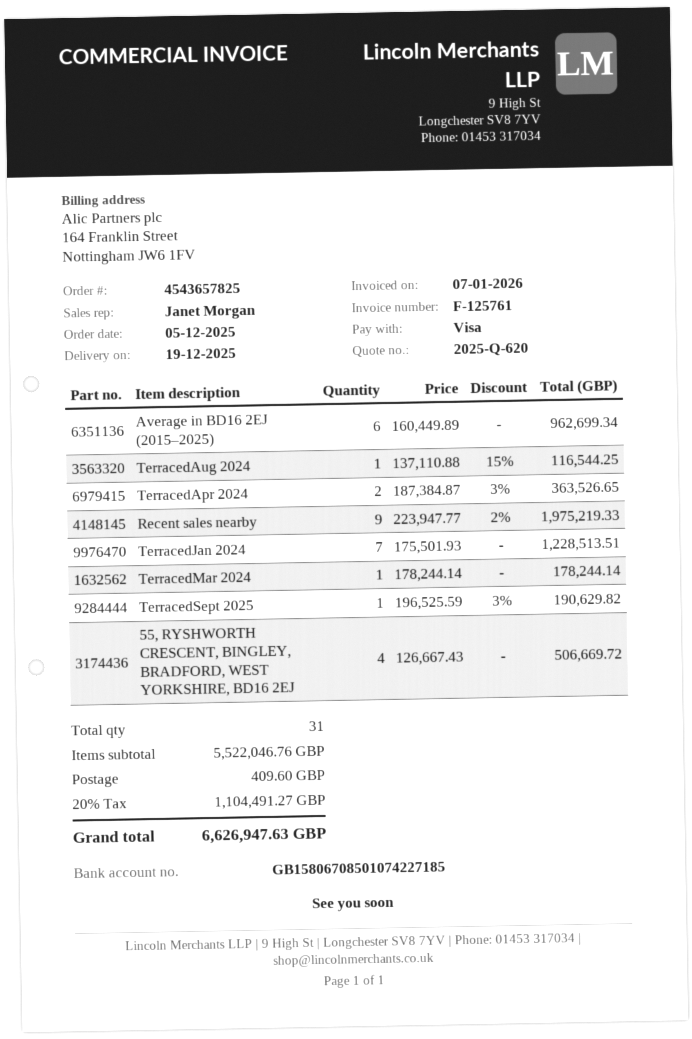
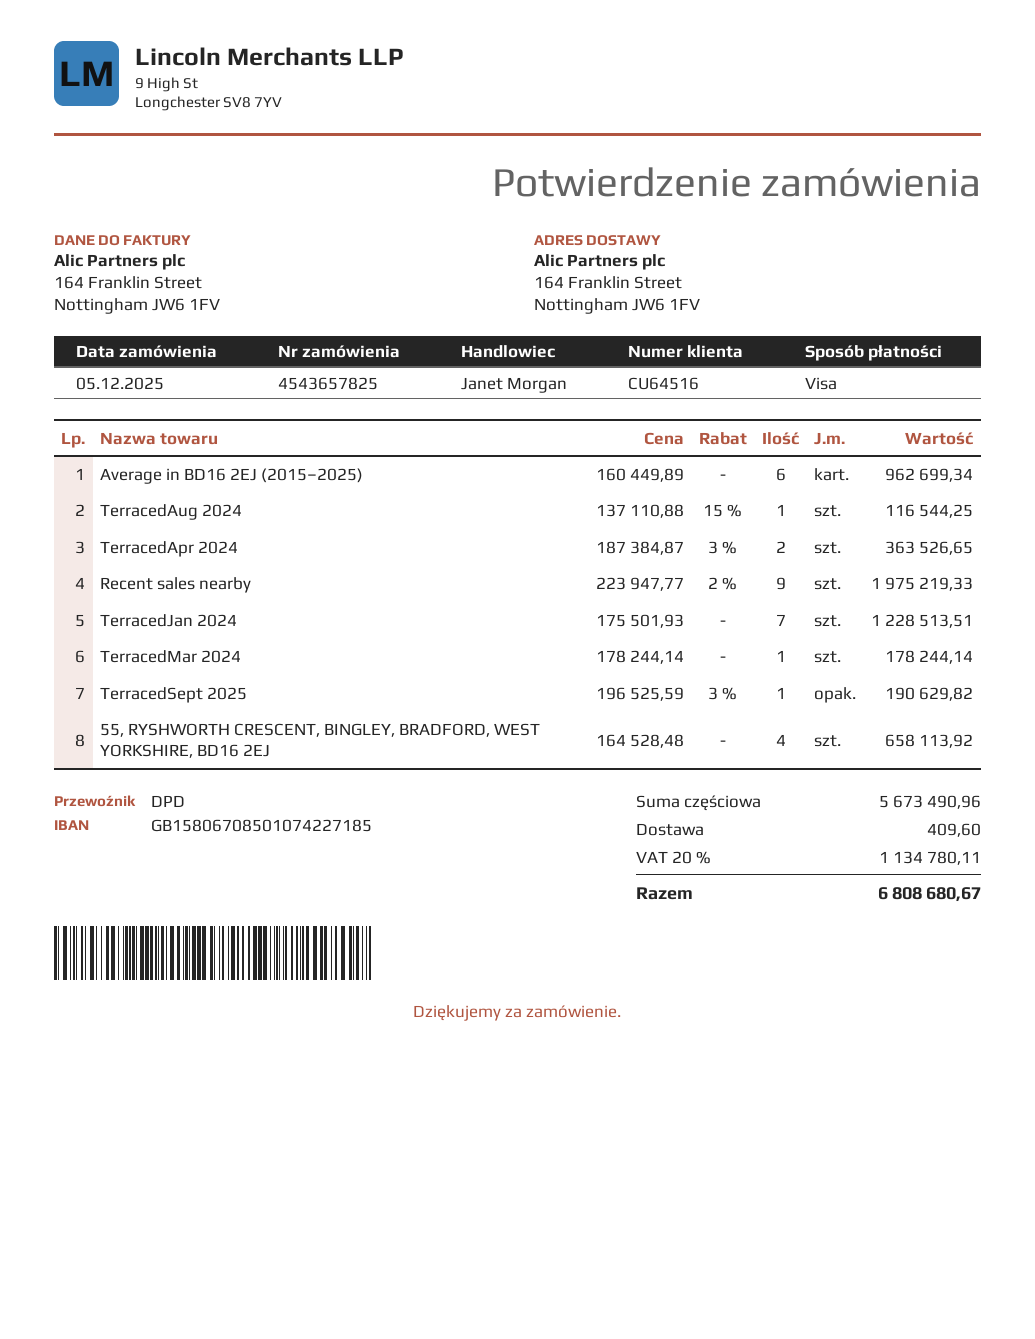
55, RYSHWORTH CRESCENT, BINGLEY, BRADFORD, WEST YORKSHIRE, BD16 2EJ: 4 x 126667.43 = 506669.72 -> 4 x 164528.48 = 658113.92
subtotal: 5522046.76 -> 5673490.96
tax: 20% = 1104491.27 -> 20% = 1134780.11
total: 6626947.63 -> 6808680.67

